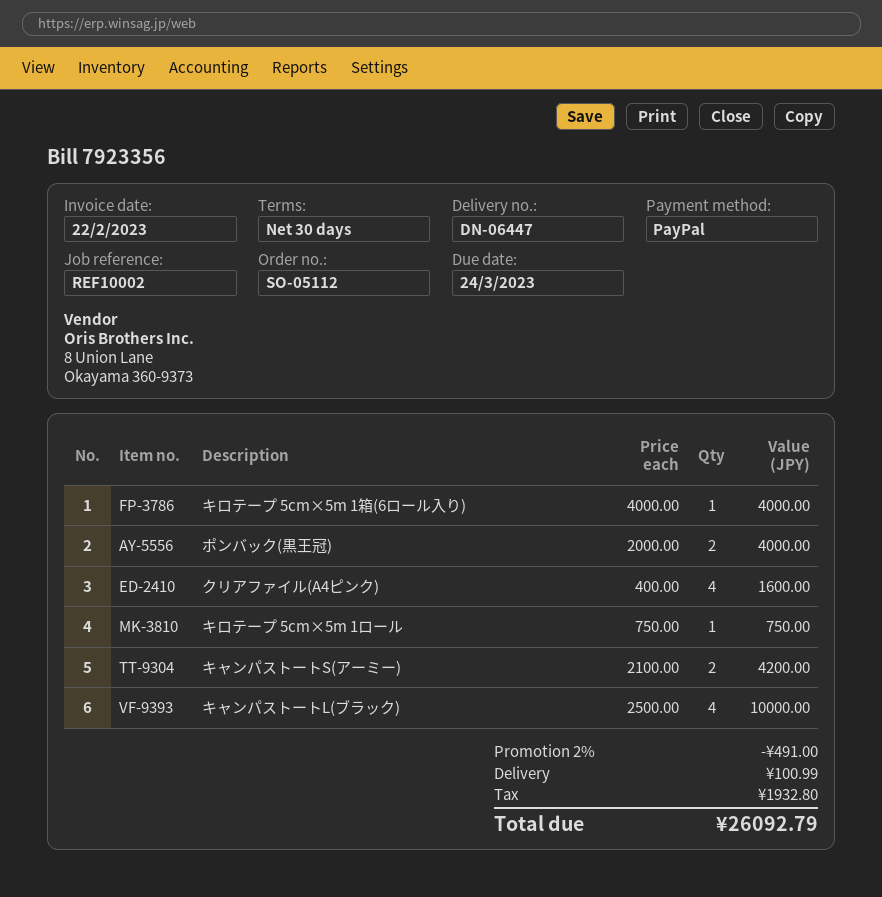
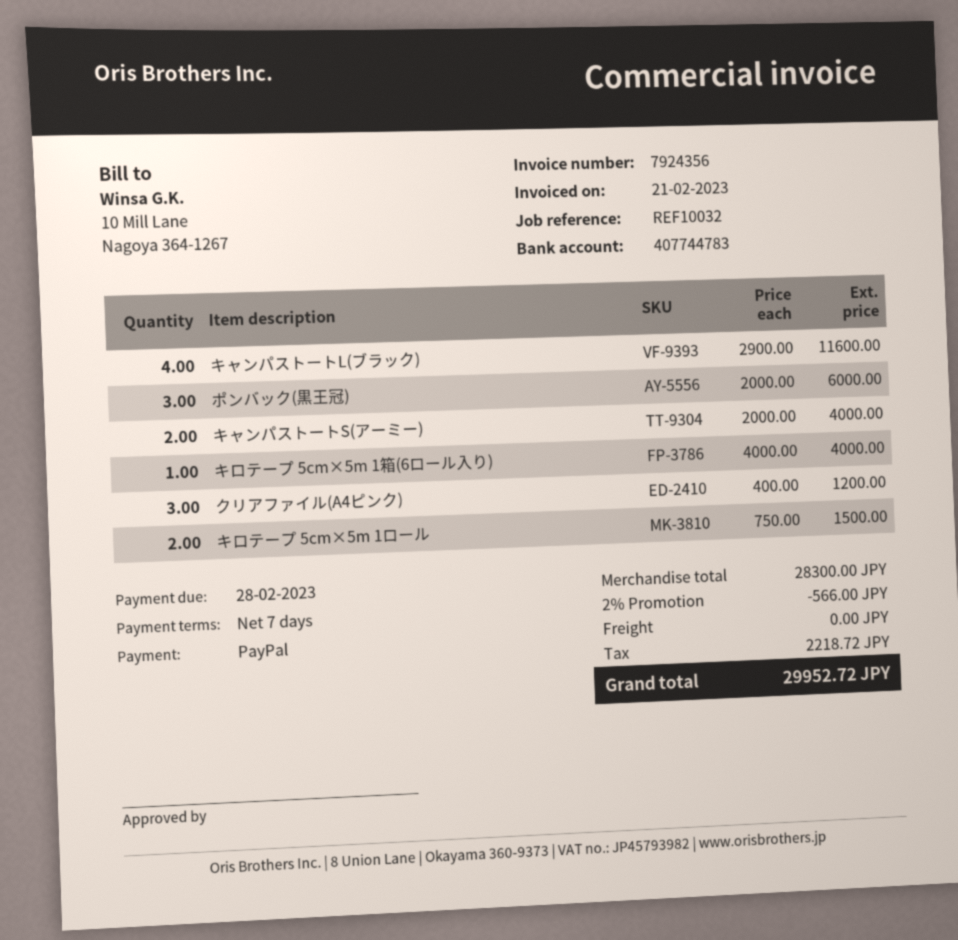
invoice number: 7923356 -> 7924356
invoice date: 2023-02-22 -> 2023-02-21
payment terms: 30 days -> 7 days
due date: 2023-03-24 -> 2023-02-28
reference: REF10002 -> REF10032
ポンバック(黒王冠): 2 x 2000.00 = 4000.00 -> 3 x 2000.00 = 6000.00
クリアファイル(A4ピンク): 4 x 400.00 = 1600.00 -> 3 x 400.00 = 1200.00
キロテープ 5cm×5m 1ロール: 1 x 750.00 = 750.00 -> 2 x 750.00 = 1500.00
キャンパストートS(アーミー): 2 x 2100.00 = 4200.00 -> 2 x 2000.00 = 4000.00
キャンパストートL(ブラック): 4 x 2500.00 = 10000.00 -> 4 x 2900.00 = 11600.00
discount: 2% = 491.00 -> 2% = 566.00
shipping: 100.99 -> 0.00
tax: 1932.80 -> 2218.72
total: 26092.79 -> 29952.72

